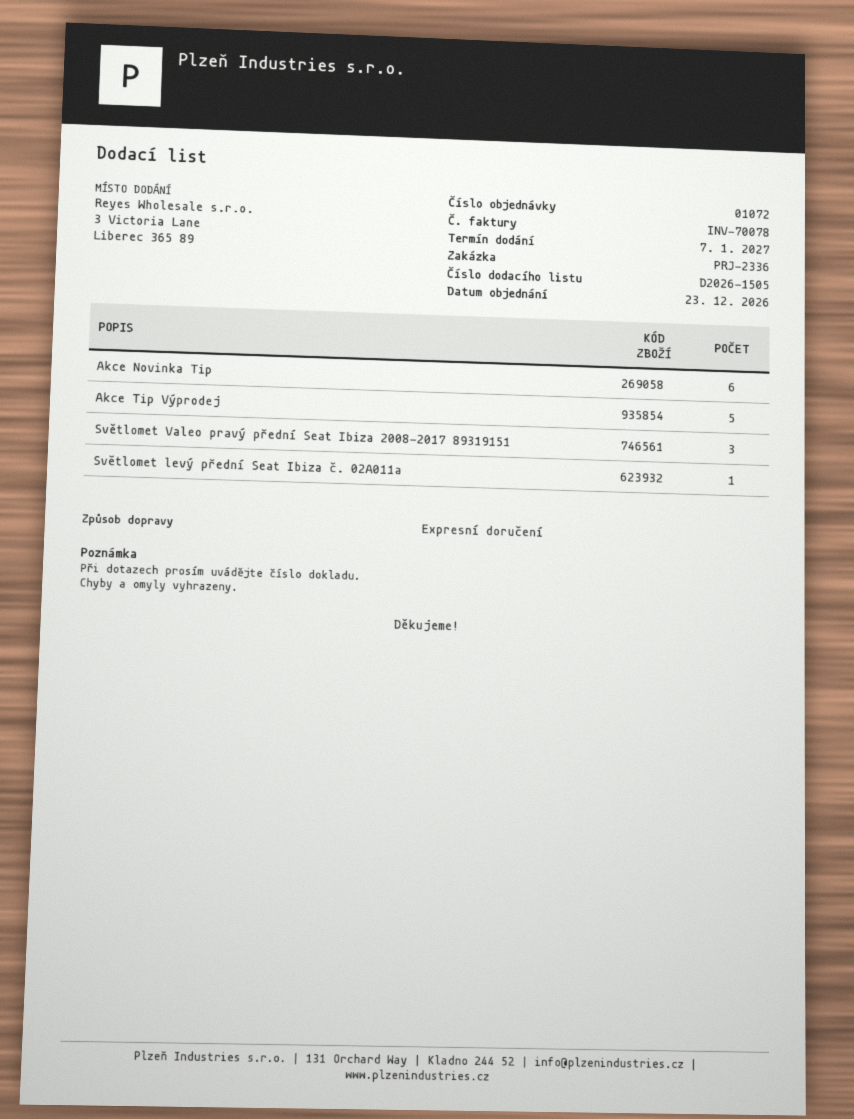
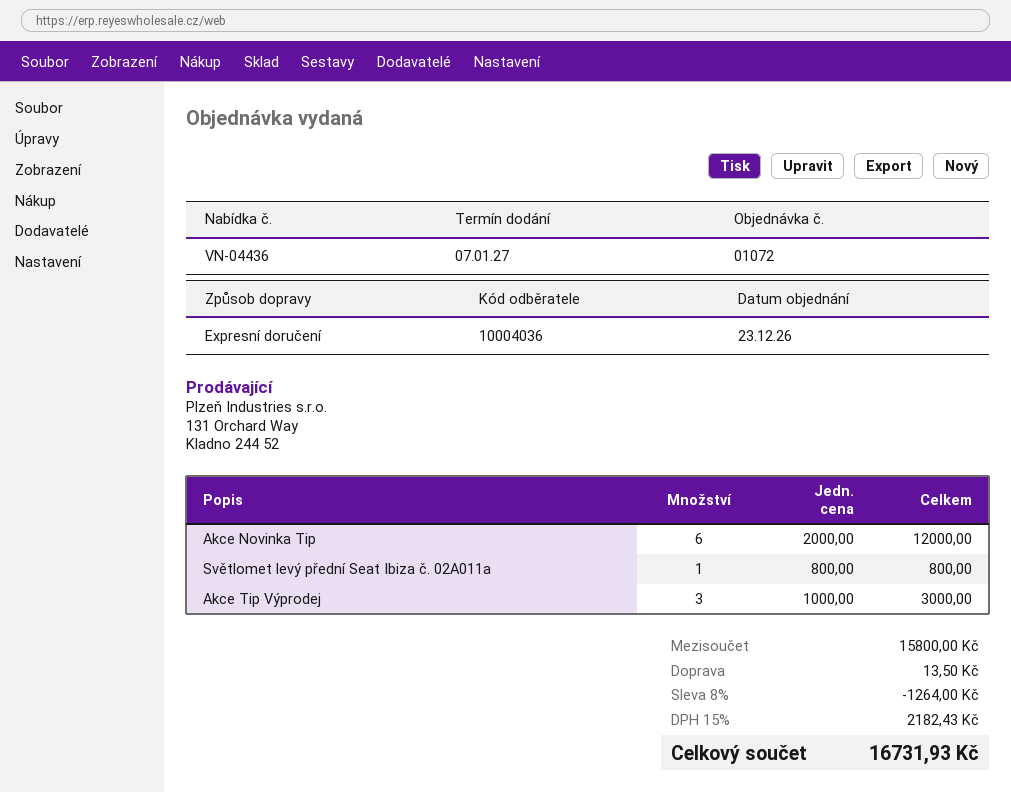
Akce Tip Výprodej: 5 -> 3
Světlomet Valeo pravý přední Seat Ibiza 2008-2017 89319151: 3 -> none

